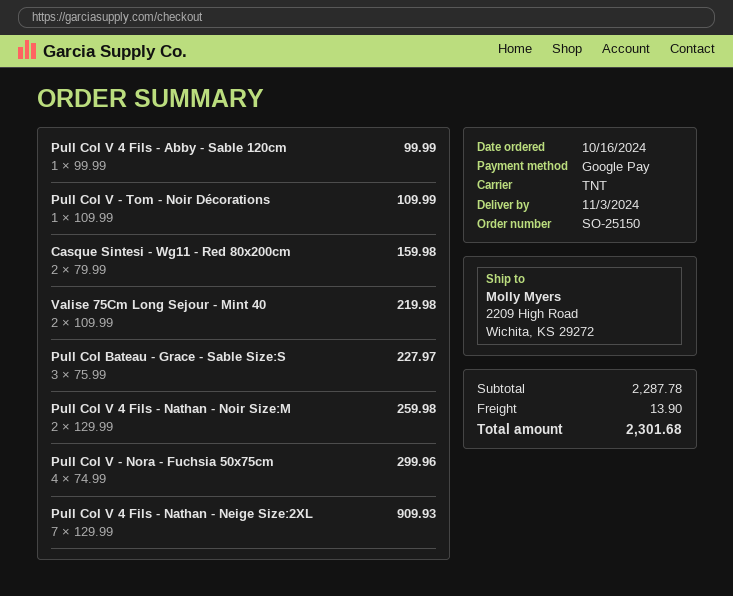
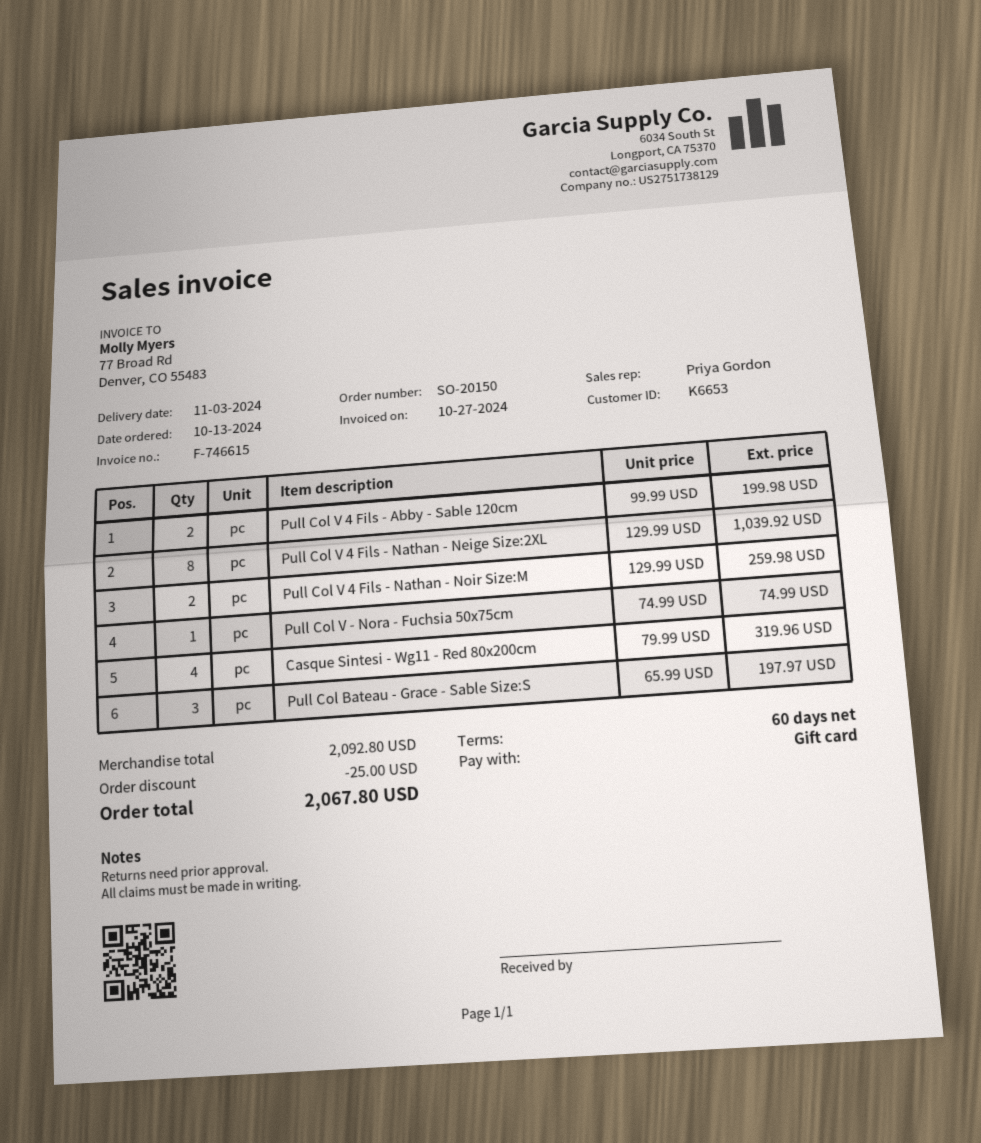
order number: SO-25150 -> SO-20150
order date: 2024-10-16 -> 2024-10-13
payment method: Google Pay -> gift card
Pull Col V 4 Fils - Abby - Sable 120cm: 1 x 99.99 = 99.99 -> 2 x 99.99 = 199.98
Pull Col V - Tom - Noir Décorations: 1 x 109.99 = 109.99 -> none
Casque Sintesi - Wg11 - Red 80x200cm: 2 x 79.99 = 159.98 -> 4 x 79.99 = 319.96
Valise 75Cm Long Sejour - Mint 40: 2 x 109.99 = 219.98 -> none
Pull Col Bateau - Grace - Sable Size:S: 3 x 75.99 = 227.97 -> 3 x 65.99 = 197.97
Pull Col V - Nora - Fuchsia 50x75cm: 4 x 74.99 = 299.96 -> 1 x 74.99 = 74.99
Pull Col V 4 Fils - Nathan - Neige Size:2XL: 7 x 129.99 = 909.93 -> 8 x 129.99 = 1039.92
subtotal: 2287.78 -> 2092.80
discount: none -> 25.00
shipping: 13.90 -> none
total: 2301.68 -> 2067.80

